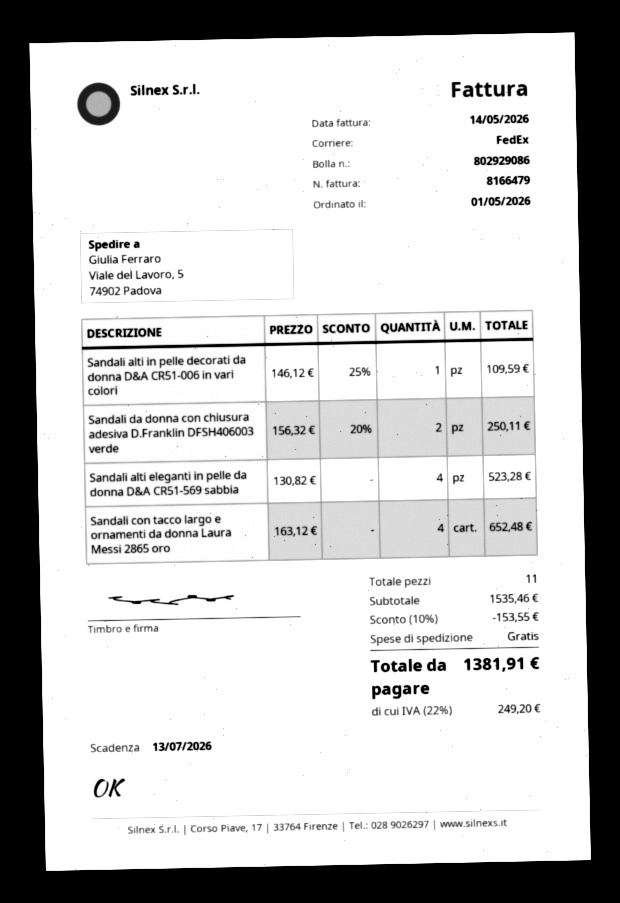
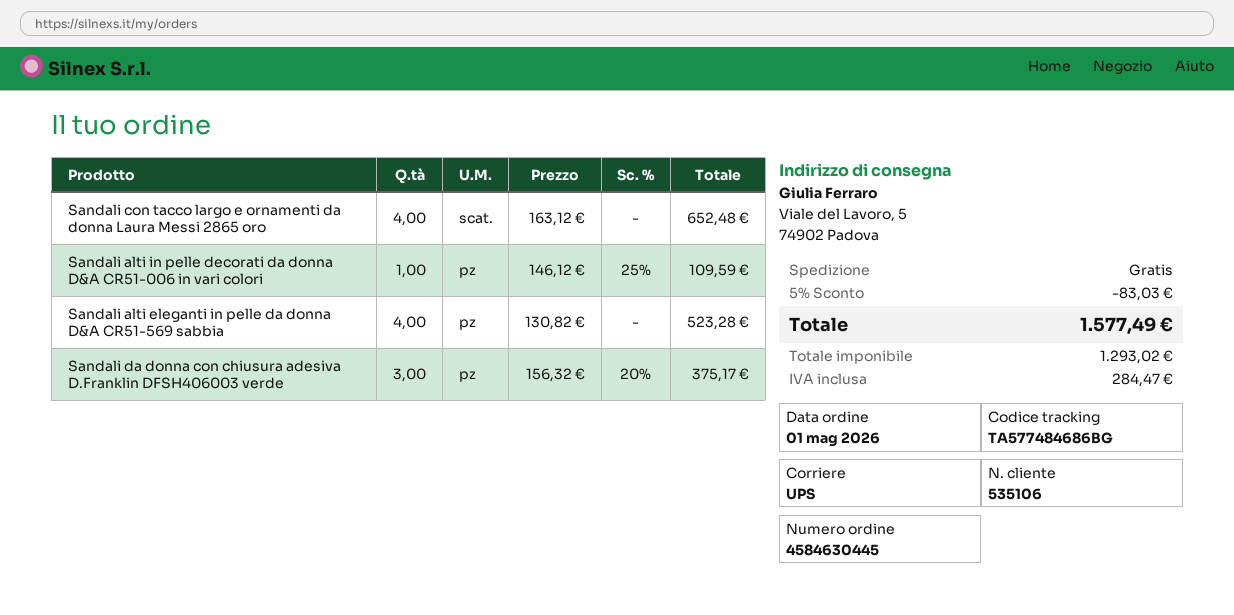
shipping method: FedEx -> UPS
Sandali da donna con chiusura adesiva D.Franklin DFSH406003 verde: 2 x 156.32 - 20% = 250.11 -> 3 x 156.32 - 20% = 375.17
discount: 10% = 153.55 -> 5% = 83.03
tax: 249.20 -> 284.47
total: 1381.91 -> 1577.49

